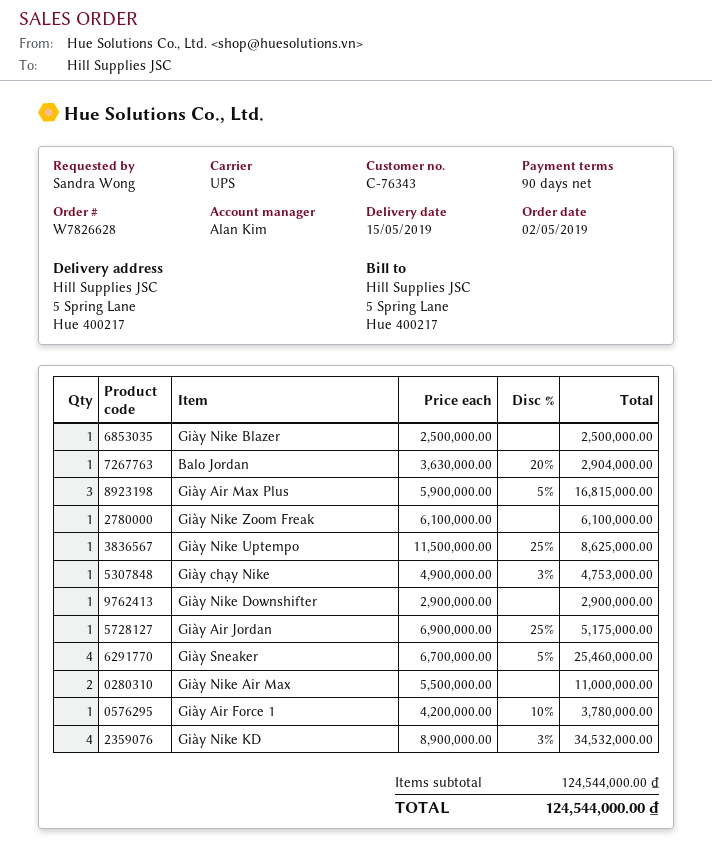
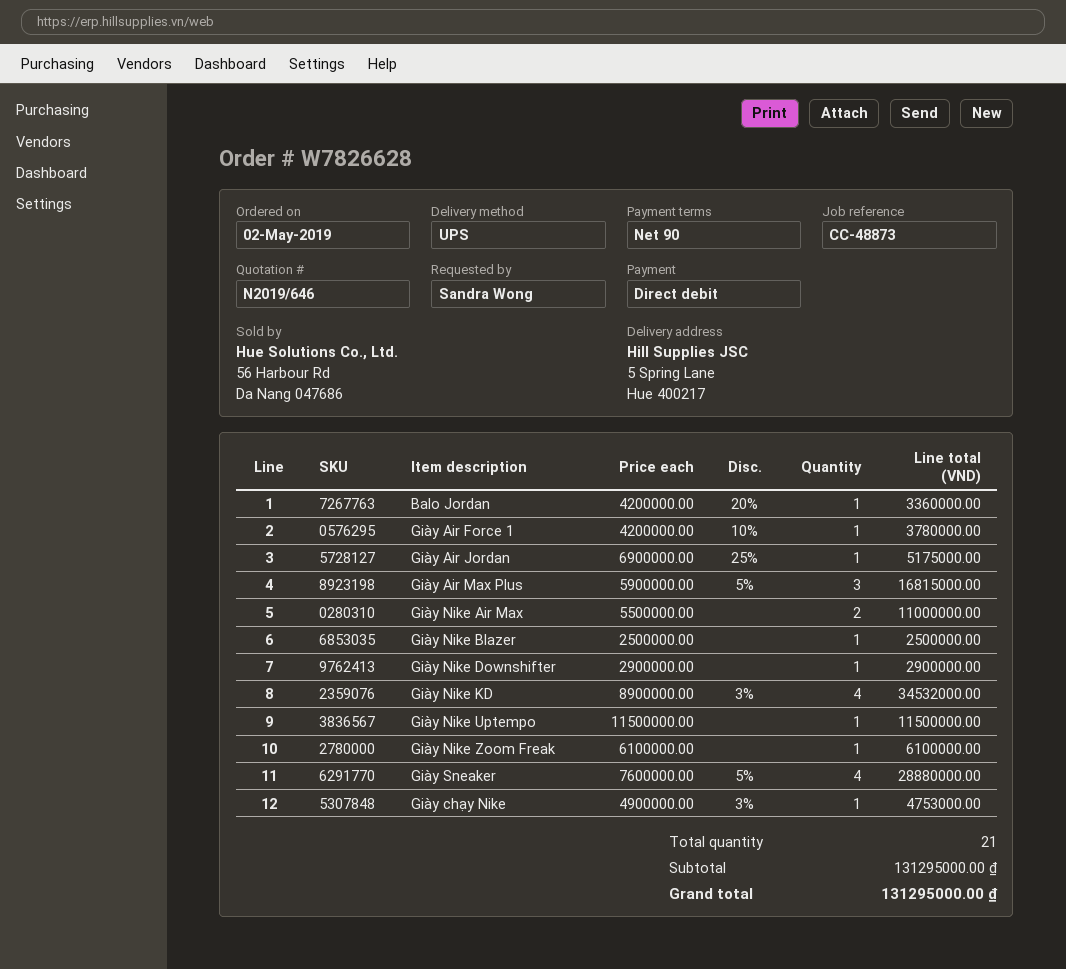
Balo Jordan: 1 x 3630000.00 - 20% = 2904000.00 -> 1 x 4200000.00 - 20% = 3360000.00
Giày Nike Uptempo: 1 x 11500000.00 - 25% = 8625000.00 -> 1 x 11500000.00 = 11500000.00
Giày Sneaker: 4 x 6700000.00 - 5% = 25460000.00 -> 4 x 7600000.00 - 5% = 28880000.00
subtotal: 124544000.00 -> 131295000.00
total: 124544000.00 -> 131295000.00

